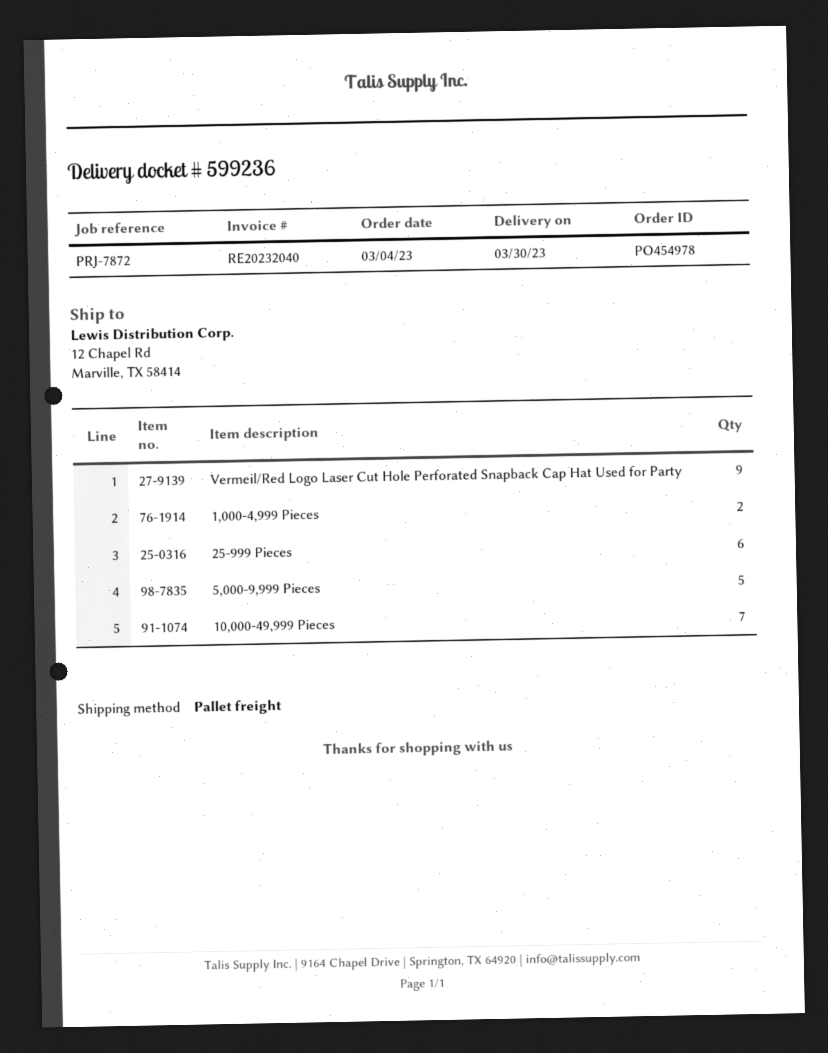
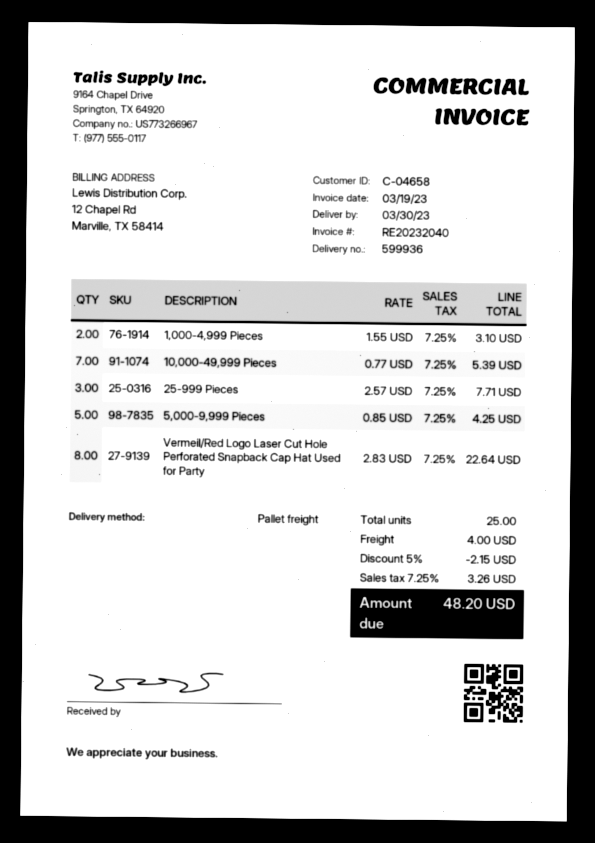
delivery note number: 599236 -> 599936
Vermeil/Red Logo Laser Cut Hole Perforated Snapback Cap Hat Used for Party: 9 -> 8
25-999 Pieces: 6 -> 3

